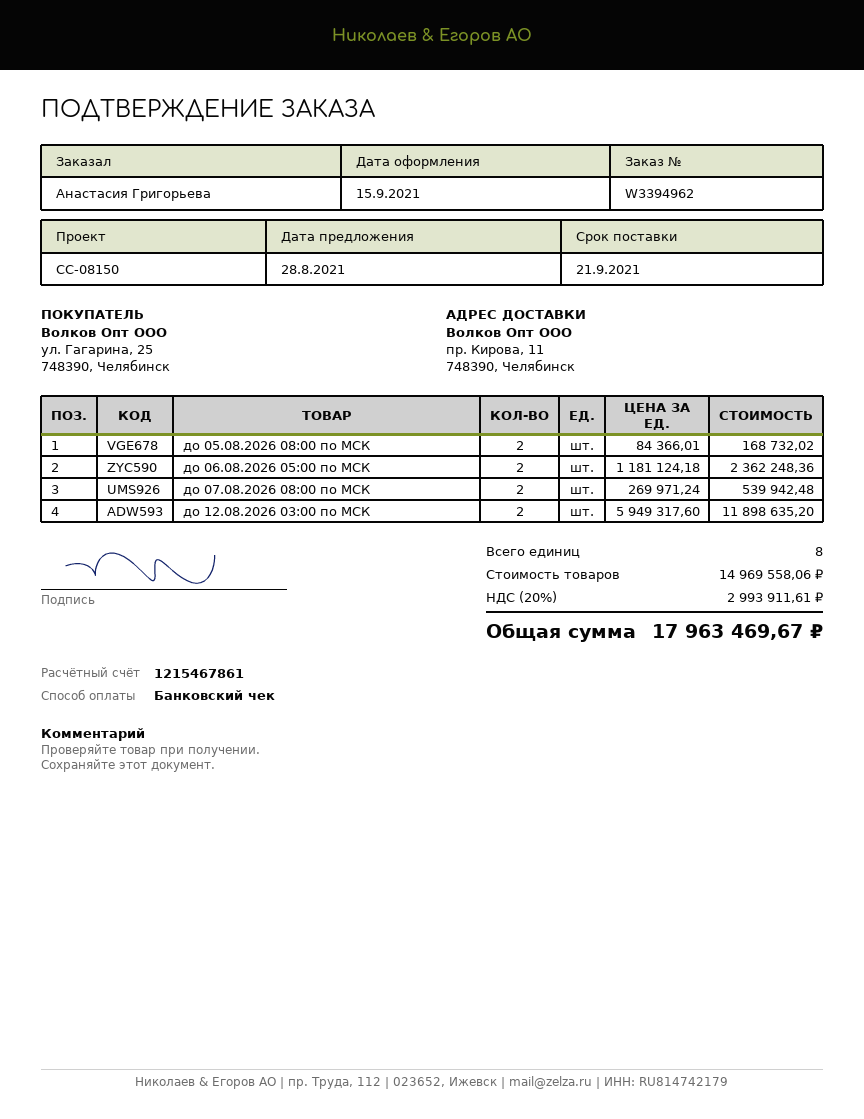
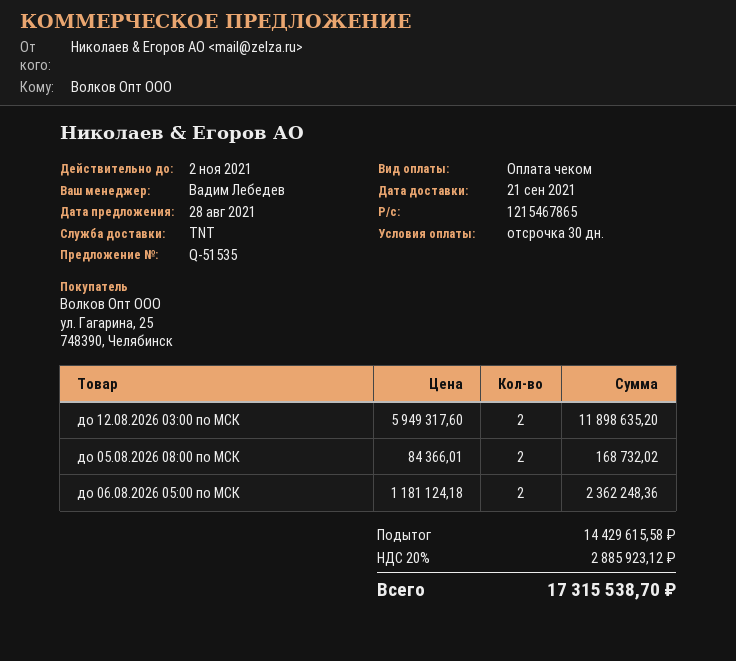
bank account: 1215467861 -> 1215467865
до 07.08.2026 08:00 по МСК: 2 x 269971.24 = 539942.48 -> none
subtotal: 14969558.06 -> 14429615.58
tax: 20% = 2993911.61 -> 20% = 2885923.12
total: 17963469.67 -> 17315538.70

